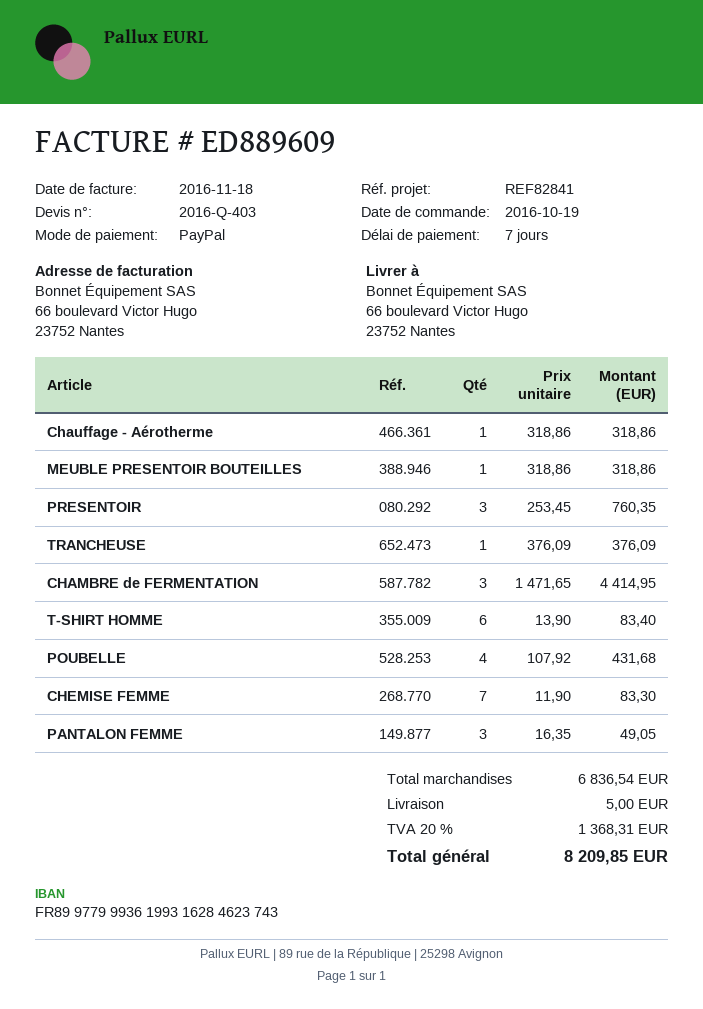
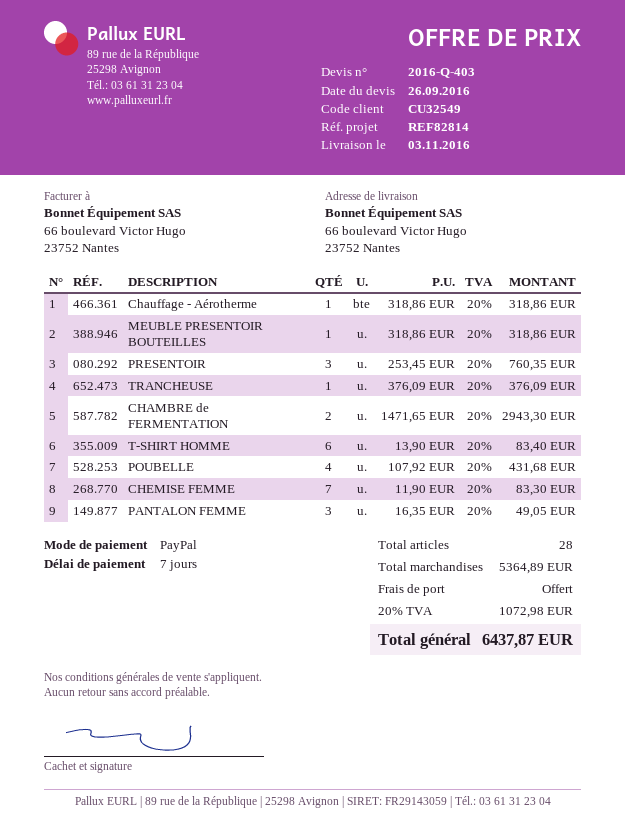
reference: REF82841 -> REF82814
CHAMBRE de FERMENTATION: 3 x 1471.65 = 4414.95 -> 2 x 1471.65 = 2943.30
subtotal: 6836.54 -> 5364.89
shipping: 5.00 -> 0.00
tax: 20% = 1368.31 -> 20% = 1072.98
total: 8209.85 -> 6437.87

